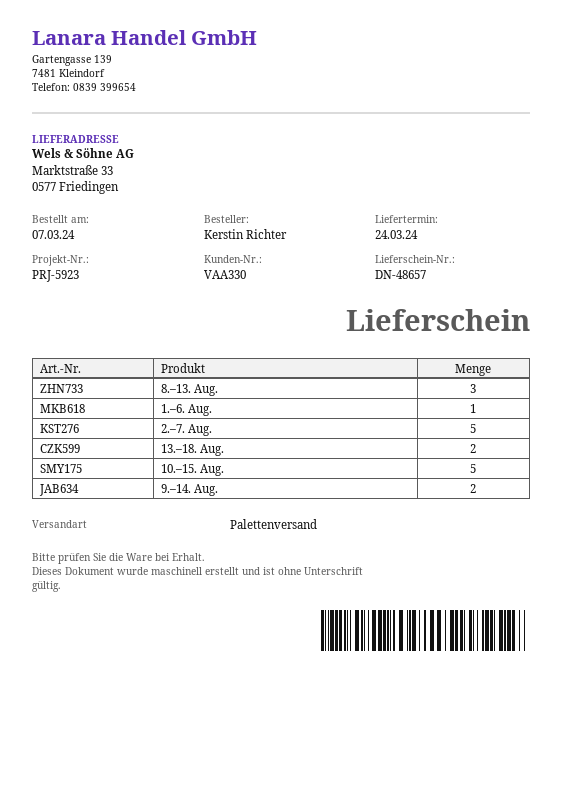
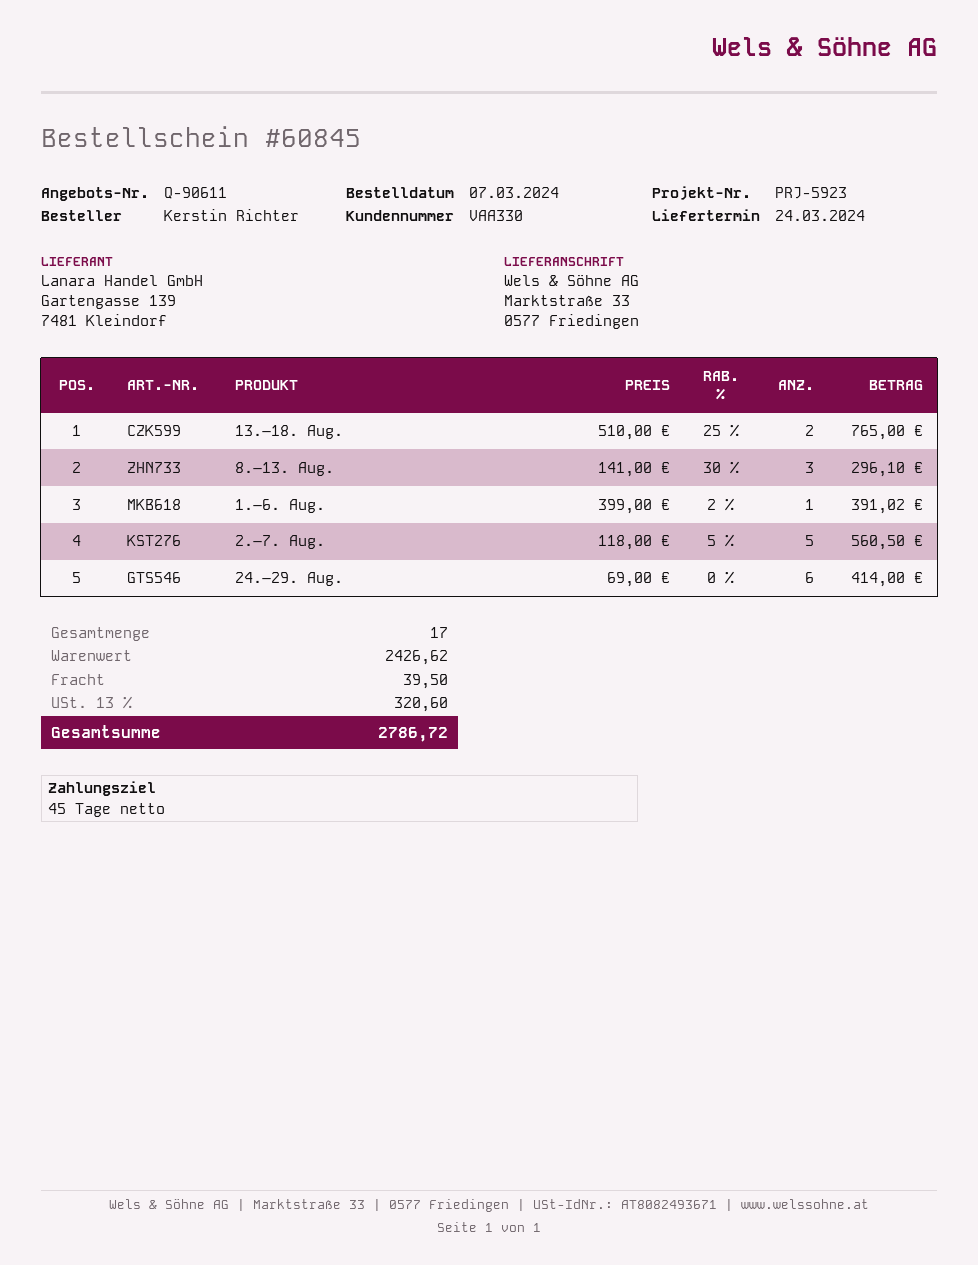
10.–15. Aug.: 5 -> none
9.–14. Aug.: 2 -> none
24.–29. Aug.: none -> 6

